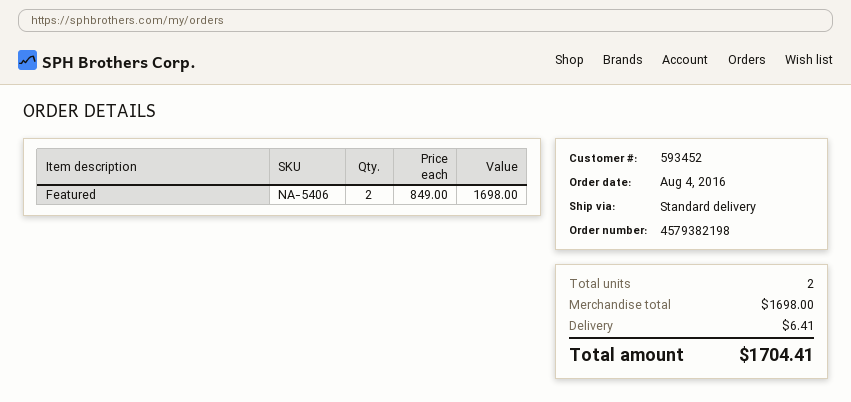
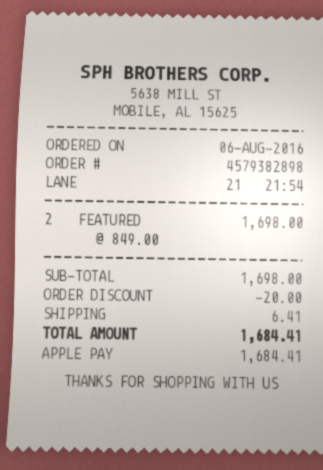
order number: 4579382198 -> 4579382898
order date: 2016-08-04 -> 2016-08-06
discount: none -> 20.00
total: 1704.41 -> 1684.41

